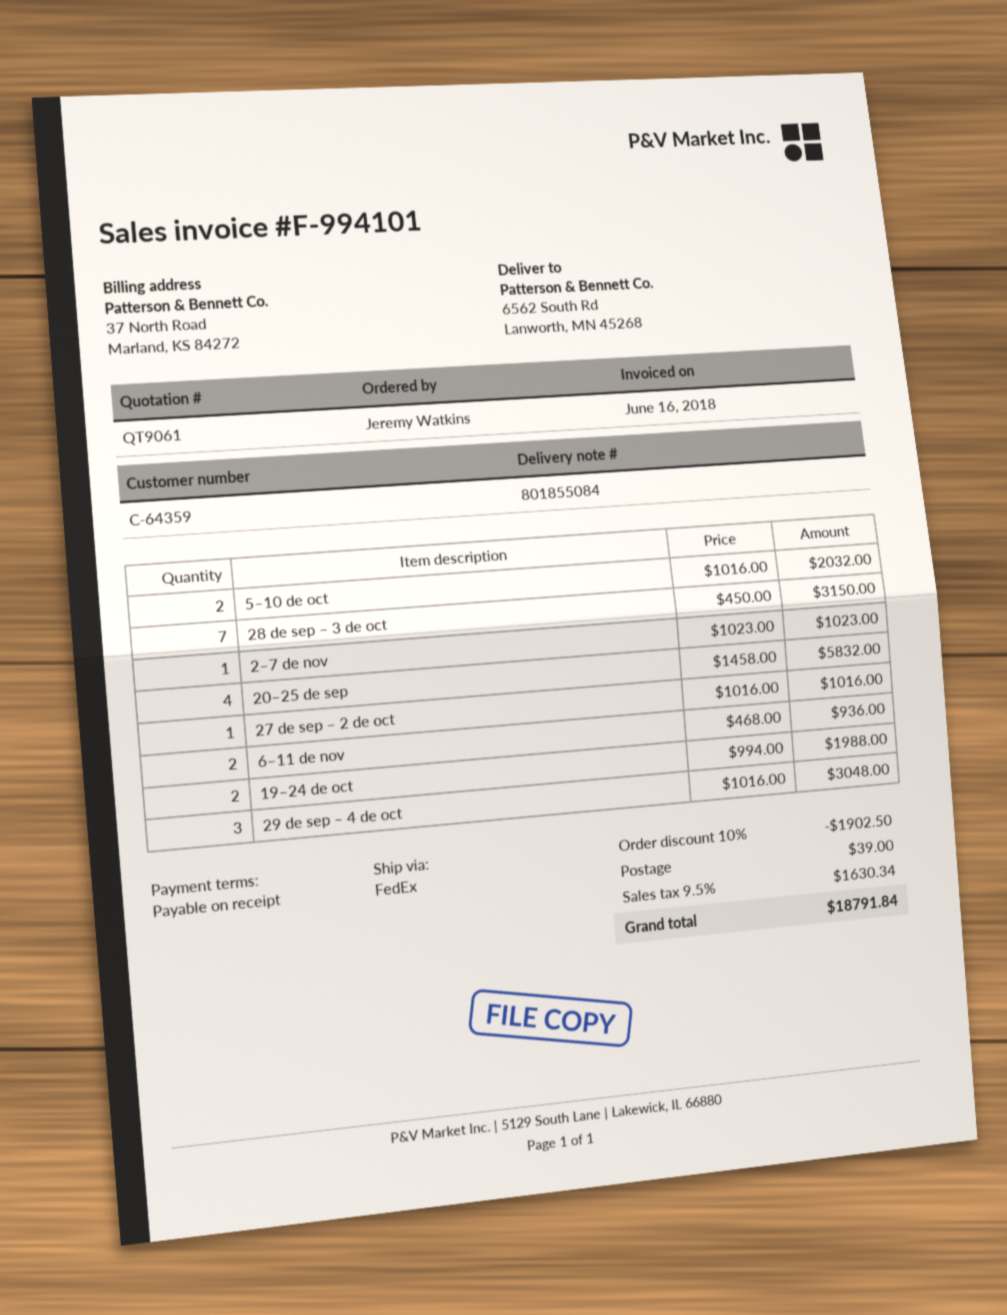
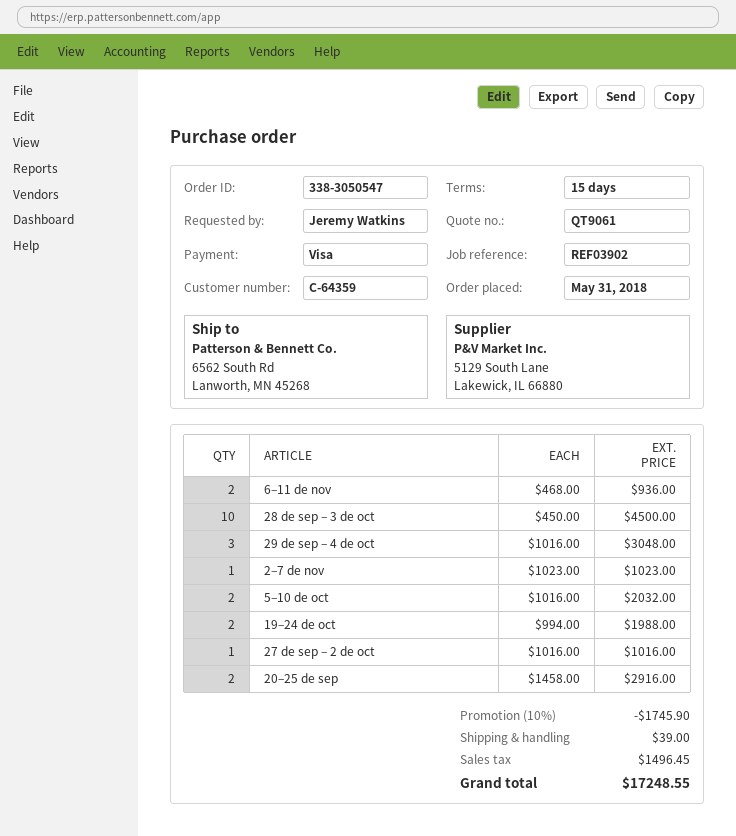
payment terms: on receipt -> 15 days
28 de sep – 3 de oct: 7 x 450.00 = 3150.00 -> 10 x 450.00 = 4500.00
20–25 de sep: 4 x 1458.00 = 5832.00 -> 2 x 1458.00 = 2916.00
discount: 10% = 1902.50 -> 10% = 1745.90
tax: 1630.34 -> 1496.45
total: 18791.84 -> 17248.55

